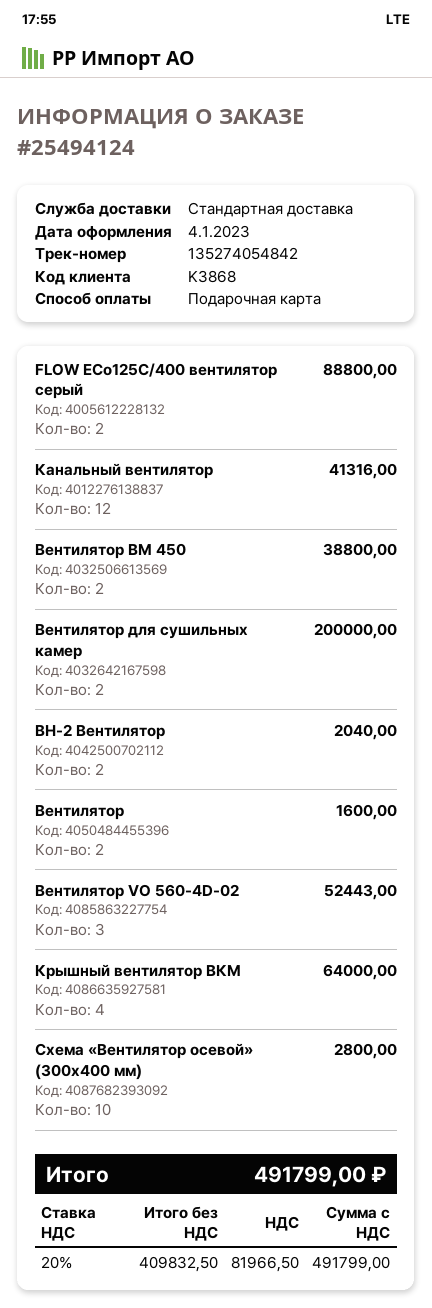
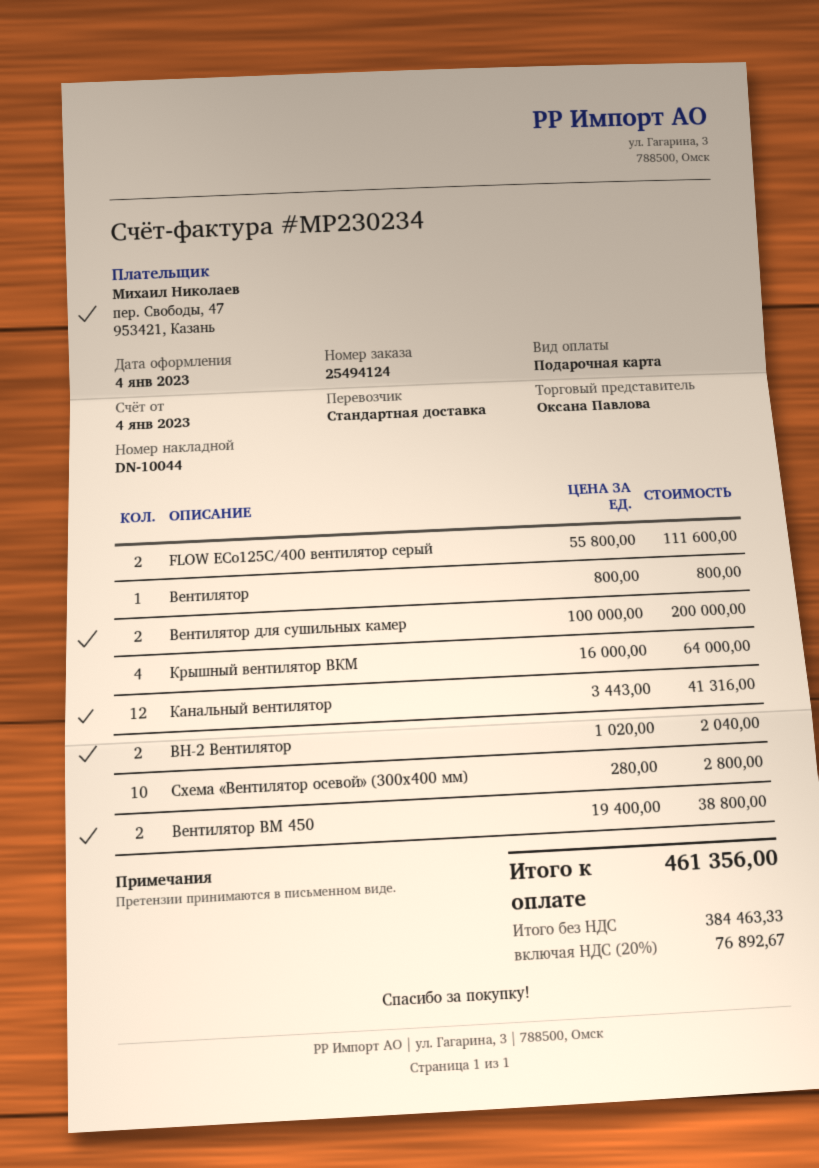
FLOW ECo125C/400 вентилятор серый: 2 for 88800.00 -> 2 for 111600.00
Вентилятор: 2 for 1600.00 -> 1 for 800.00
Вентилятор VO 560-4D-02: 3 for 52443.00 -> none
net: 409832.50 -> 384463.33
tax: 20% = 81966.50 -> 20% = 76892.67
total: 491799.00 -> 461356.00

